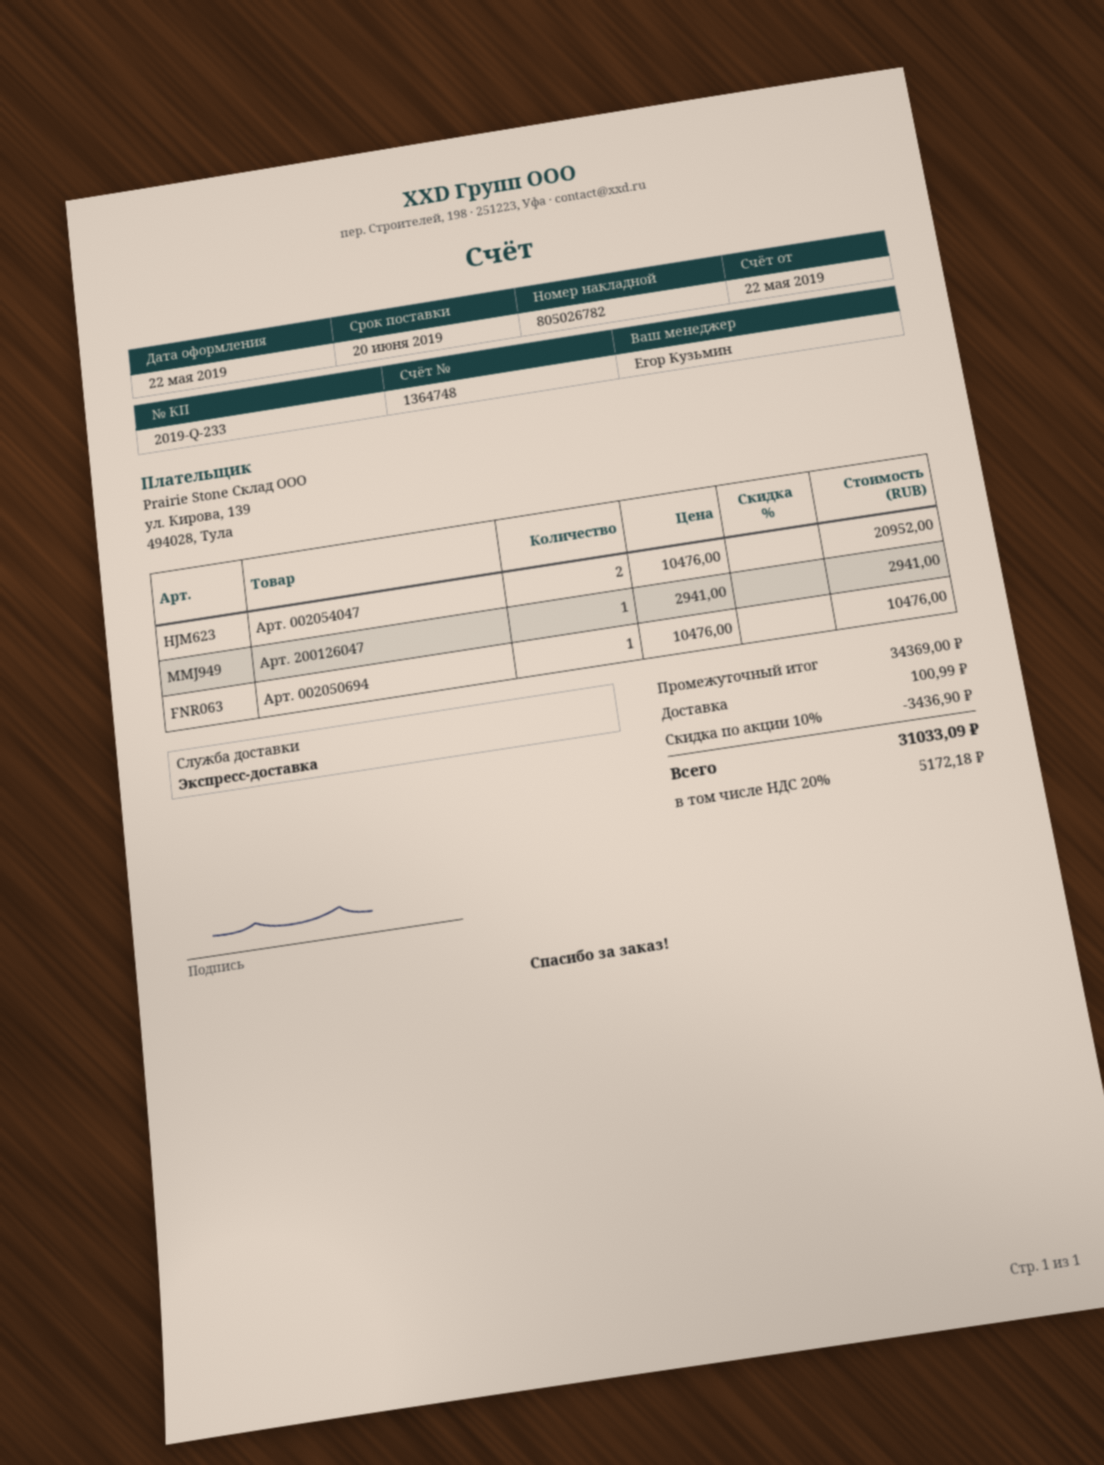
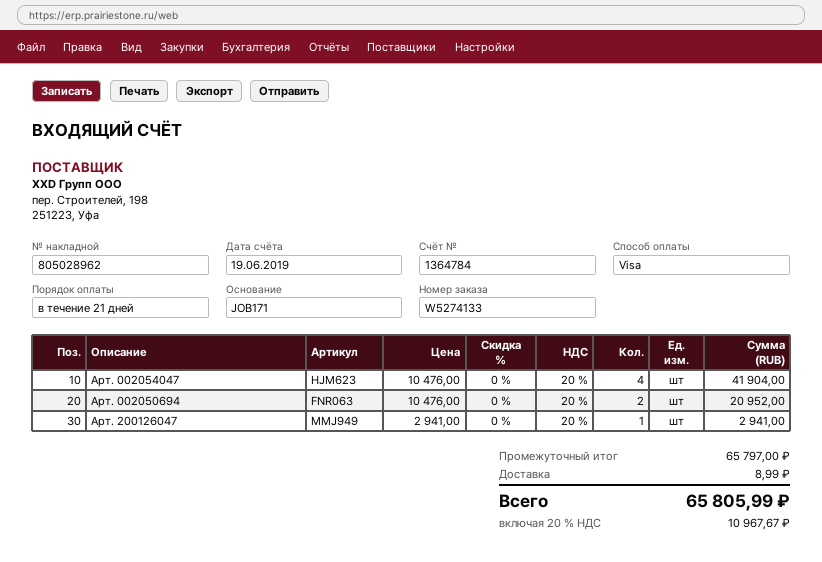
delivery note number: 805026782 -> 805028962
invoice number: 1364748 -> 1364784
invoice date: 2019-05-22 -> 2019-06-19
Арт. 002054047: 2 x 10476.00 = 20952.00 -> 4 x 10476.00 = 41904.00
Арт. 002050694: 1 x 10476.00 = 10476.00 -> 2 x 10476.00 = 20952.00
subtotal: 34369.00 -> 65797.00
discount: 10% = 3436.90 -> none
shipping: 100.99 -> 8.99
tax: 20% = 5172.18 -> 20% = 10967.67
total: 31033.09 -> 65805.99

